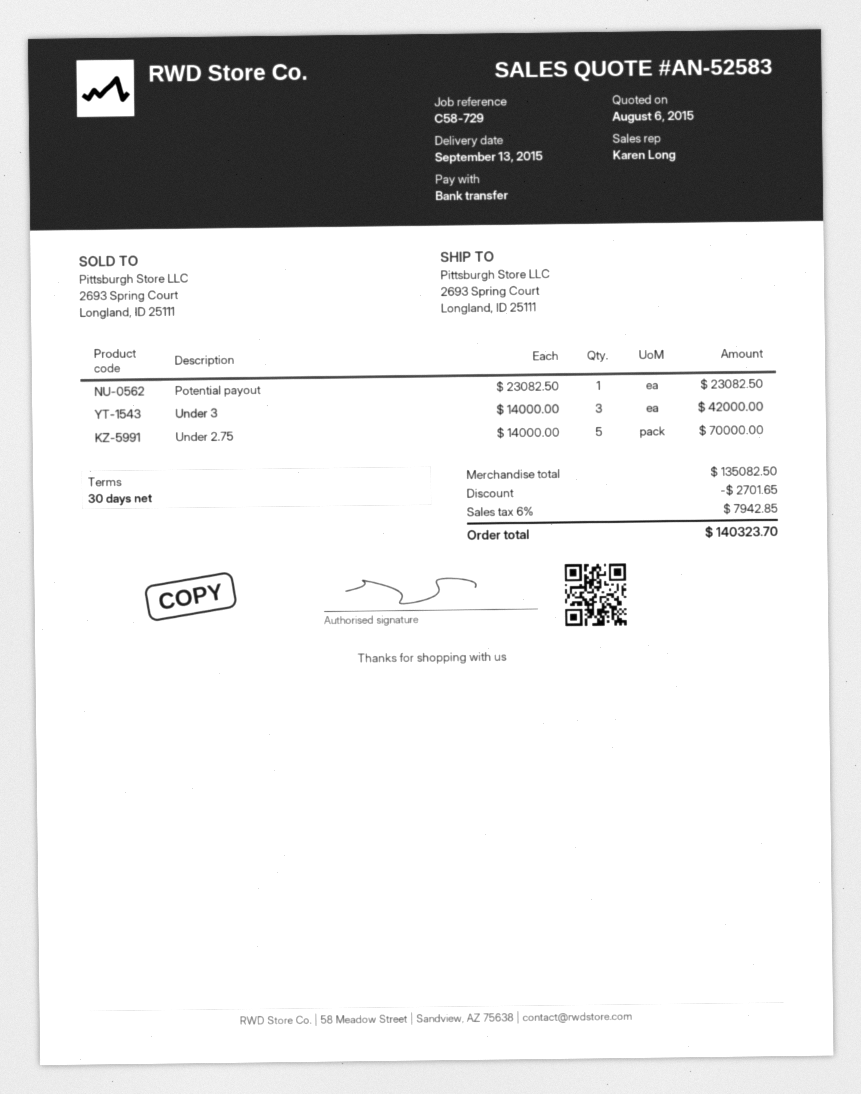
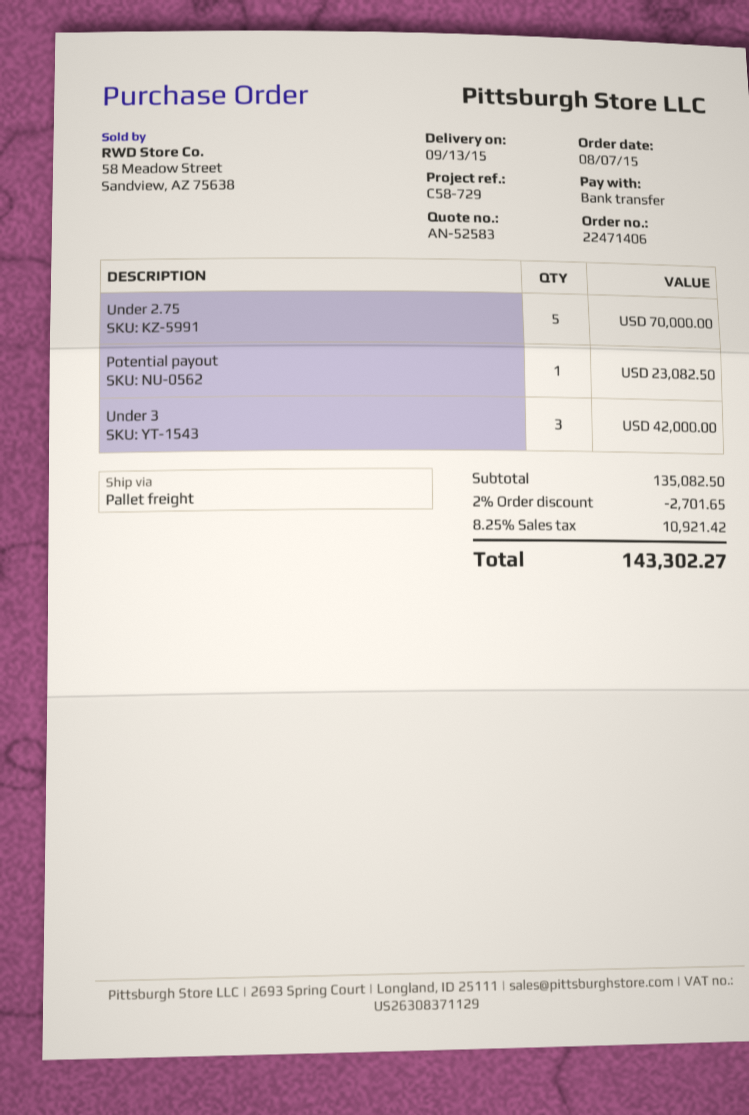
tax: 6% = 7942.85 -> 8.25% = 10921.42
total: 140323.70 -> 143302.27

